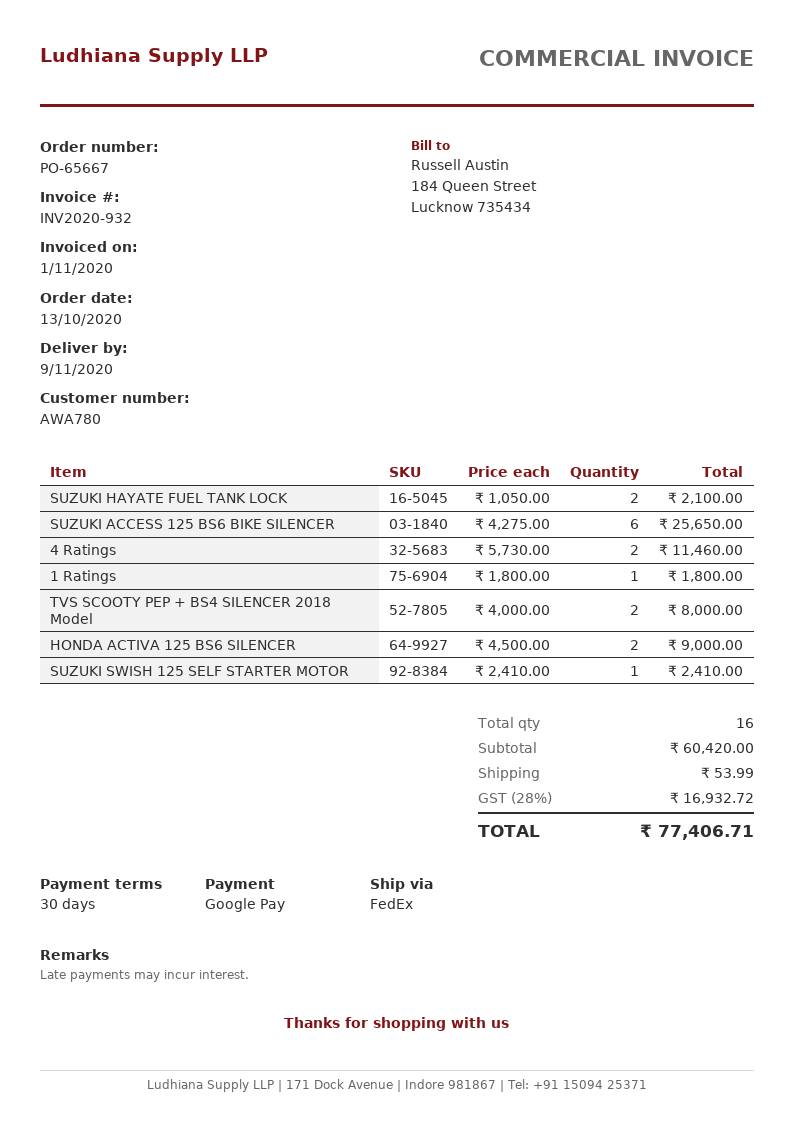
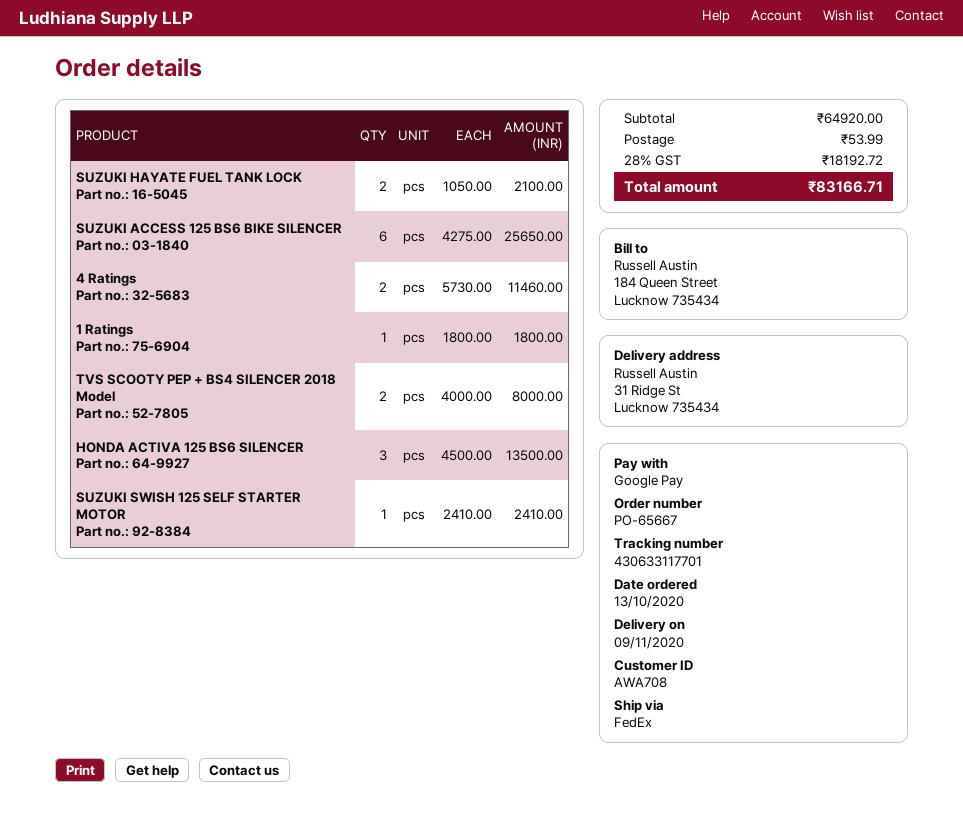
customer number: AWA780 -> AWA708
HONDA ACTIVA 125 BS6 SILENCER: 2 x 4500.00 = 9000.00 -> 3 x 4500.00 = 13500.00
subtotal: 60420.00 -> 64920.00
tax: 28% = 16932.72 -> 28% = 18192.72
total: 77406.71 -> 83166.71

